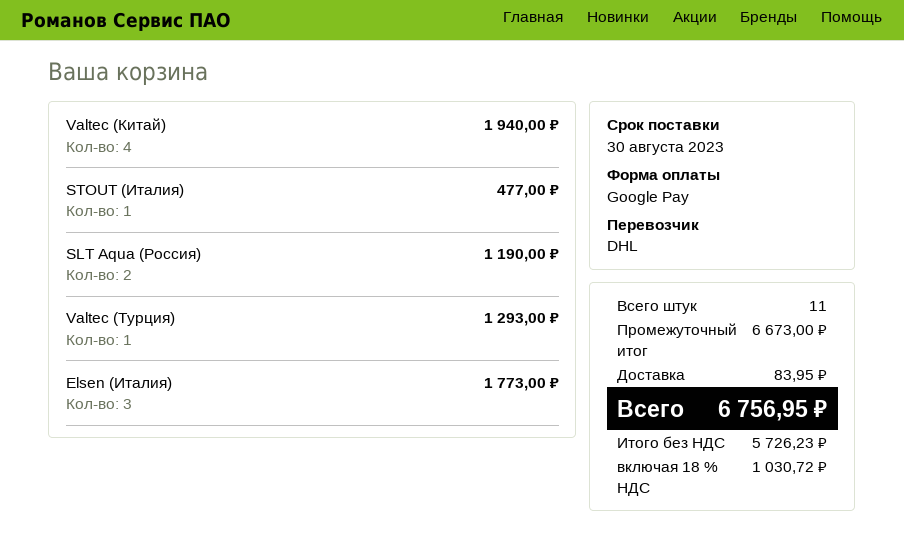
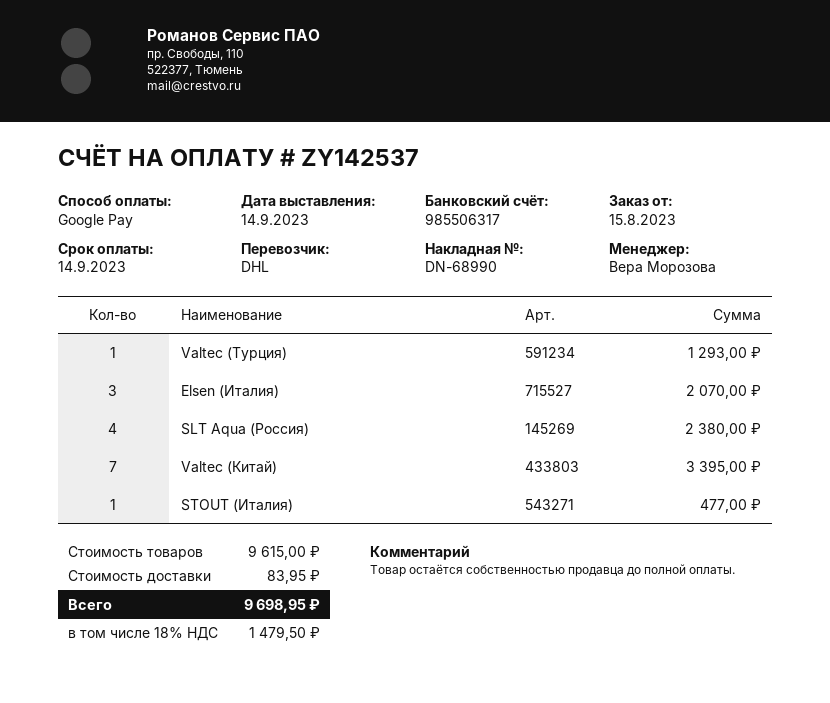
Valtec (Китай): 4 for 1940.00 -> 7 for 3395.00
SLT Aqua (Россия): 2 for 1190.00 -> 4 for 2380.00
Elsen (Италия): 3 for 1773.00 -> 3 for 2070.00
subtotal: 6673.00 -> 9615.00
tax: 18% = 1030.72 -> 18% = 1479.50
total: 6756.95 -> 9698.95

